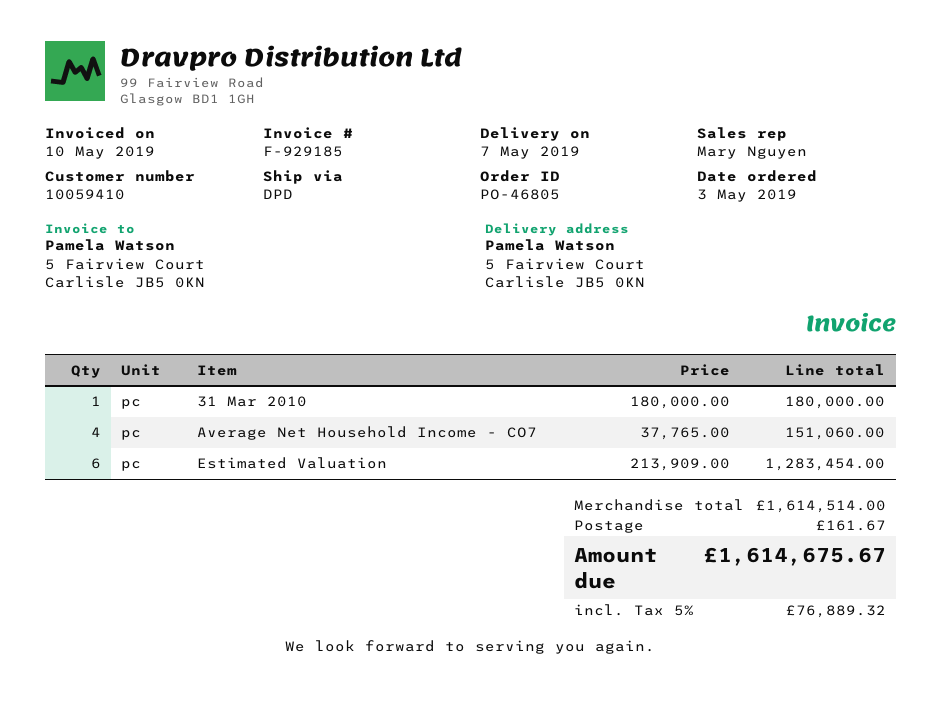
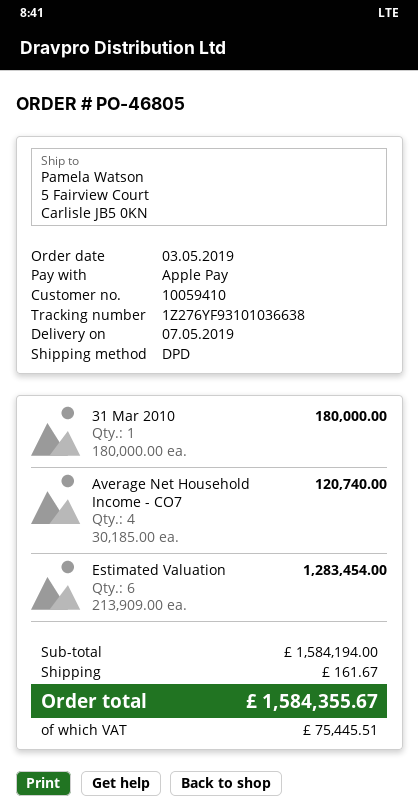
Average Net Household Income - CO7: 4 x 37765.00 = 151060.00 -> 4 x 30185.00 = 120740.00
subtotal: 1614514.00 -> 1584194.00
tax: 76889.32 -> 75445.51
total: 1614675.67 -> 1584355.67

